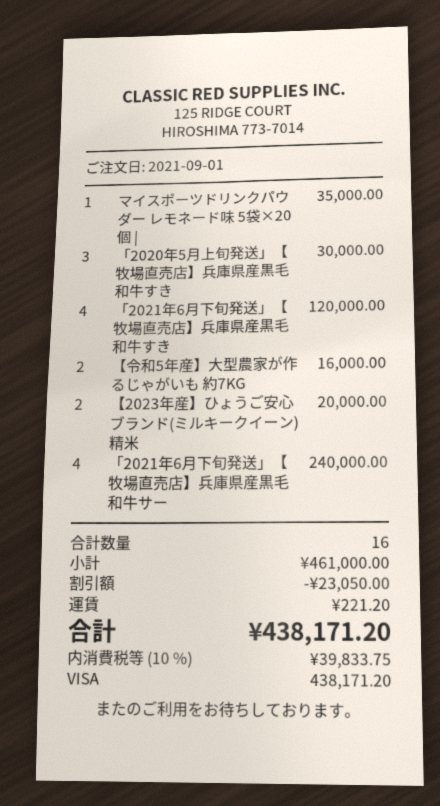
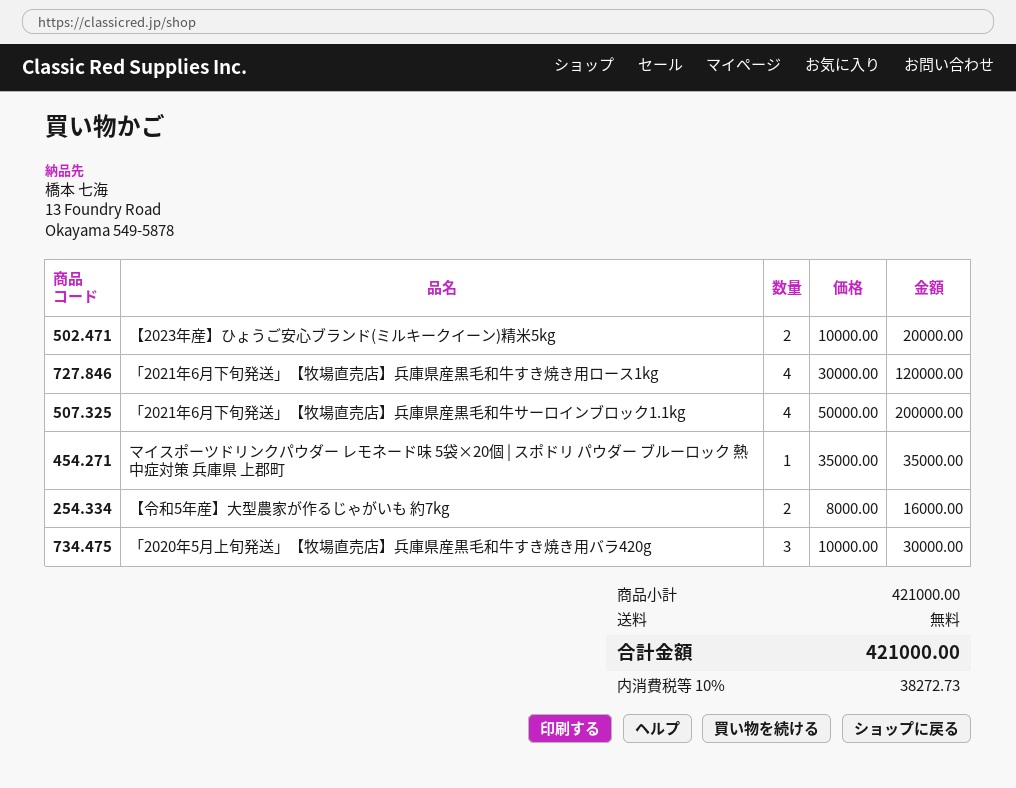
「2021年6月下旬発送」【牧場直売店】兵庫県産黒毛和牛サー: 4 for 240000.00 -> 4 for 200000.00
subtotal: 461000.00 -> 421000.00
discount: 23050.00 -> none
shipping: 221.20 -> 0.00
tax: 10% = 39833.75 -> 10% = 38272.73
total: 438171.20 -> 421000.00

